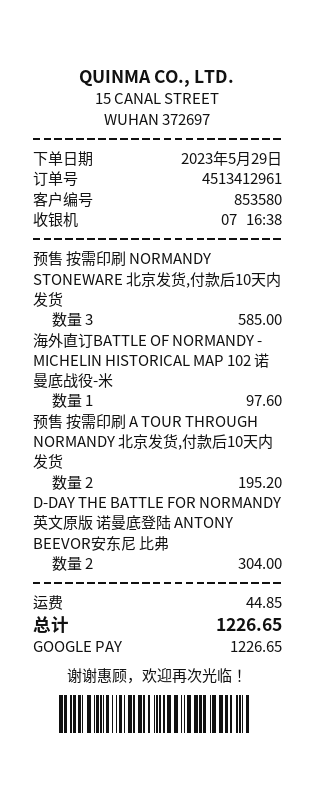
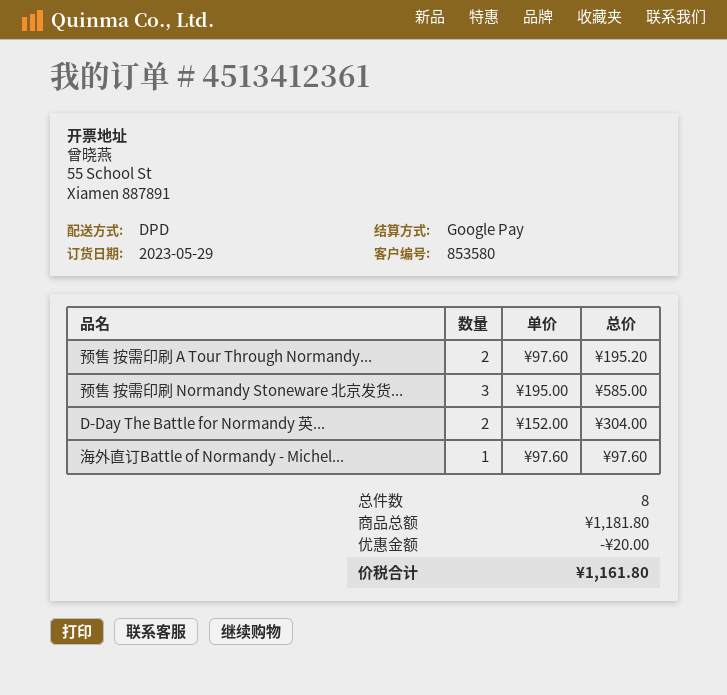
order number: 4513412961 -> 4513412361
discount: none -> 20.00
shipping: 44.85 -> none
total: 1226.65 -> 1161.80

